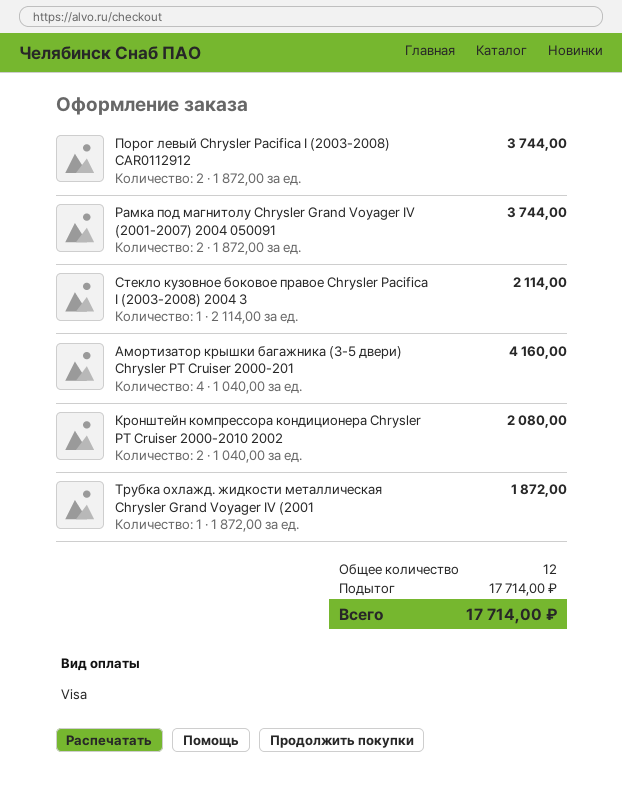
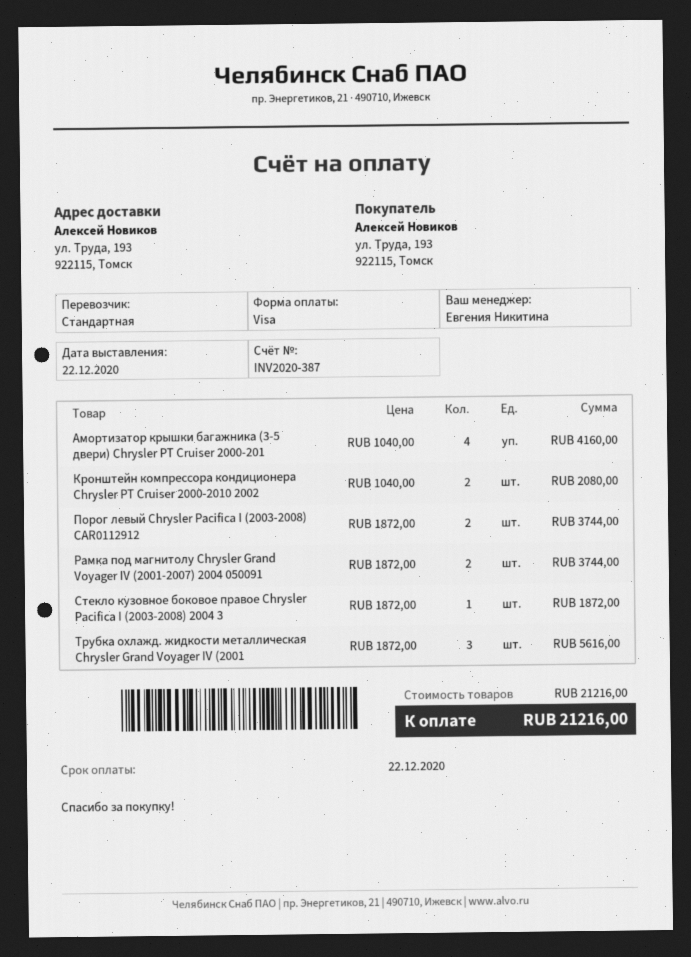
Стекло кузовное боковое правое Chrysler Pacifica I (2003-2008) 2004 3: 1 x 2114.00 = 2114.00 -> 1 x 1872.00 = 1872.00
Трубка охлажд. жидкости металлическая Chrysler Grand Voyager IV (2001: 1 x 1872.00 = 1872.00 -> 3 x 1872.00 = 5616.00
subtotal: 17714.00 -> 21216.00
total: 17714.00 -> 21216.00

